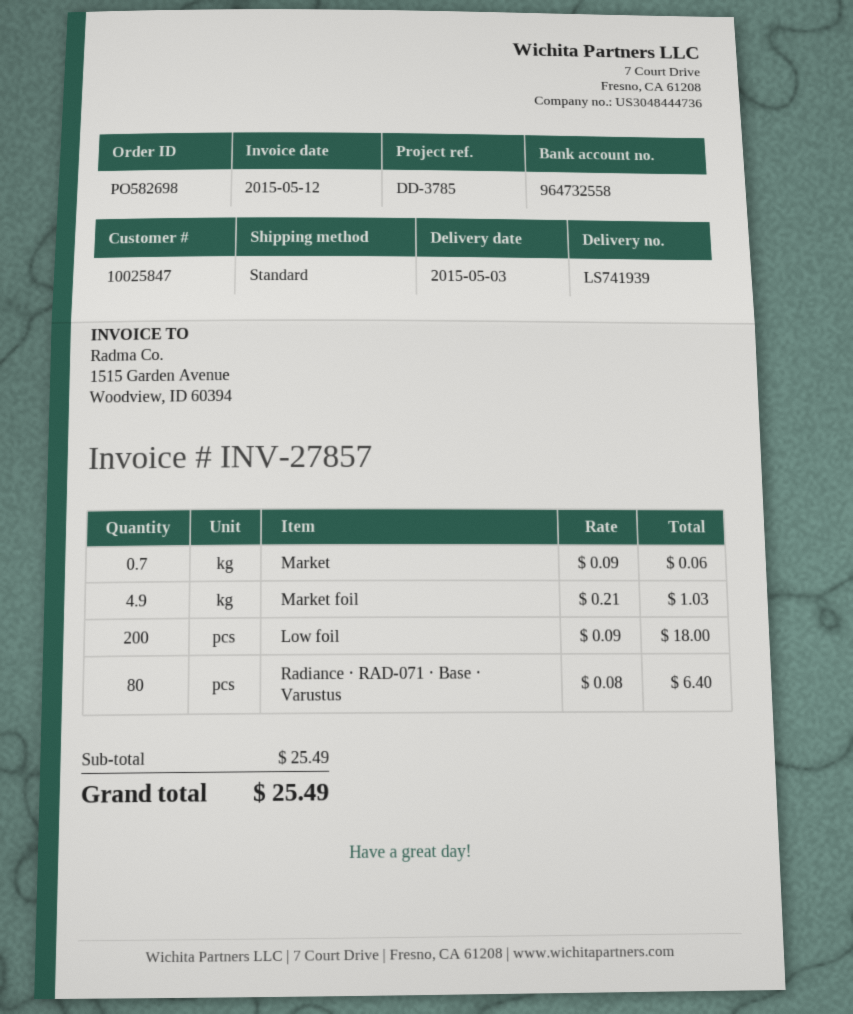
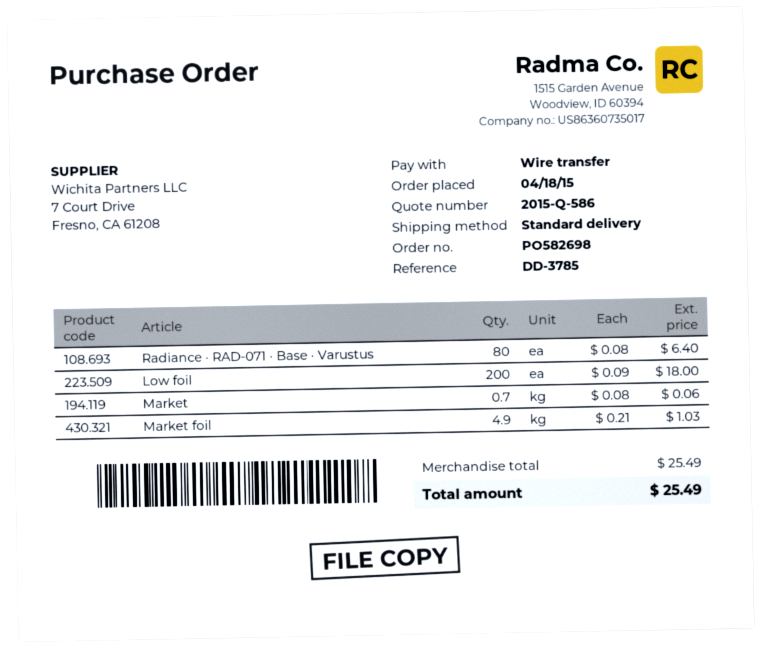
Market: 0.7 x 0.09 = 0.06 -> 0.7 x 0.08 = 0.06

